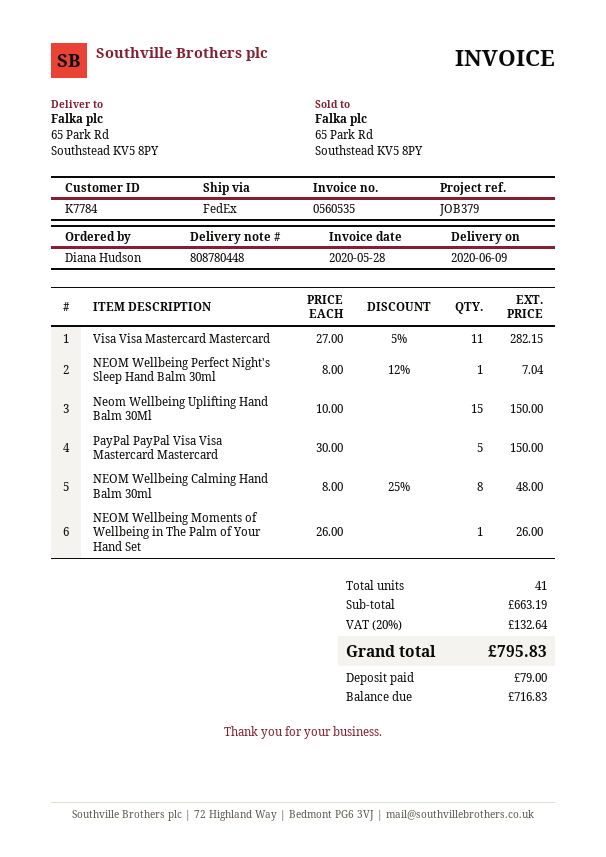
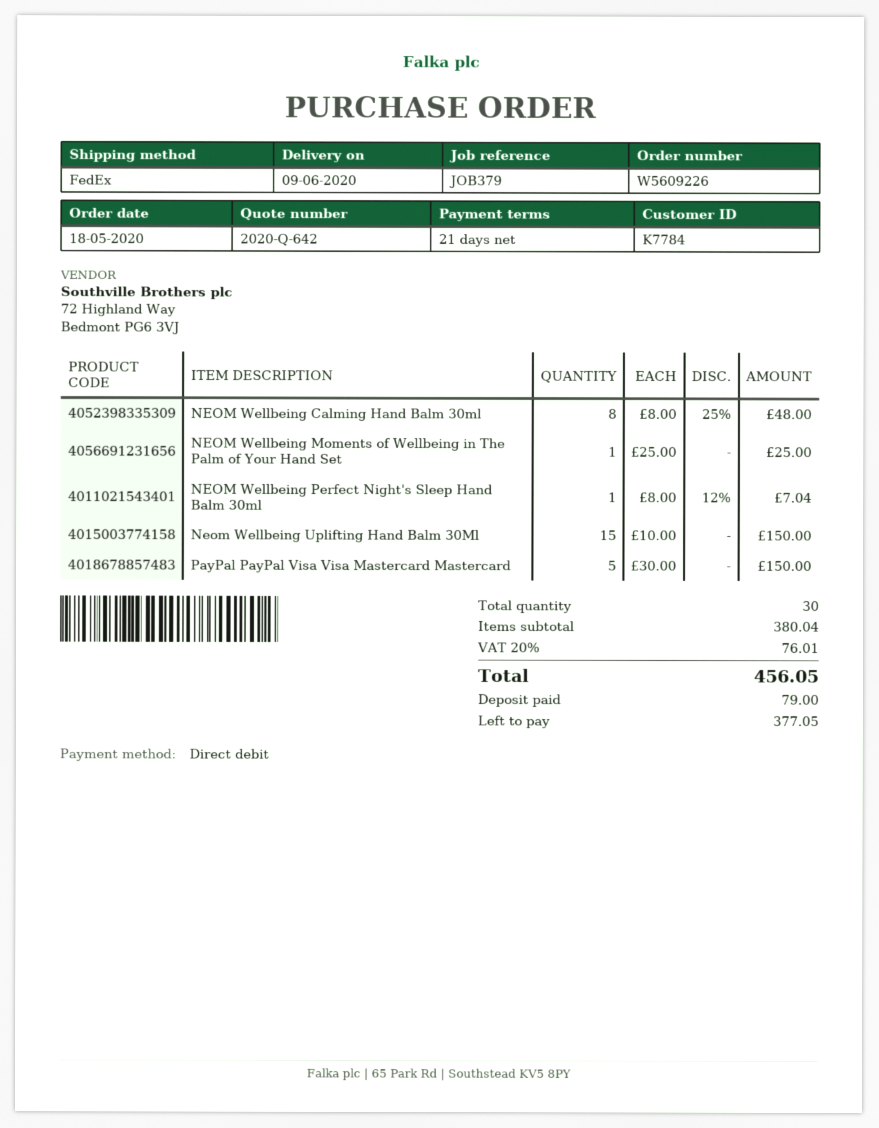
Visa Visa Mastercard Mastercard: 11 x 27.00 - 5% = 282.15 -> none
NEOM Wellbeing Moments of Wellbeing in The Palm of Your Hand Set: 1 x 26.00 = 26.00 -> 1 x 25.00 = 25.00
total quantity: 41 -> 30
subtotal: 663.19 -> 380.04
tax: 20% = 132.64 -> 20% = 76.01
total: 795.83 -> 456.05
balance: 716.83 -> 377.05

